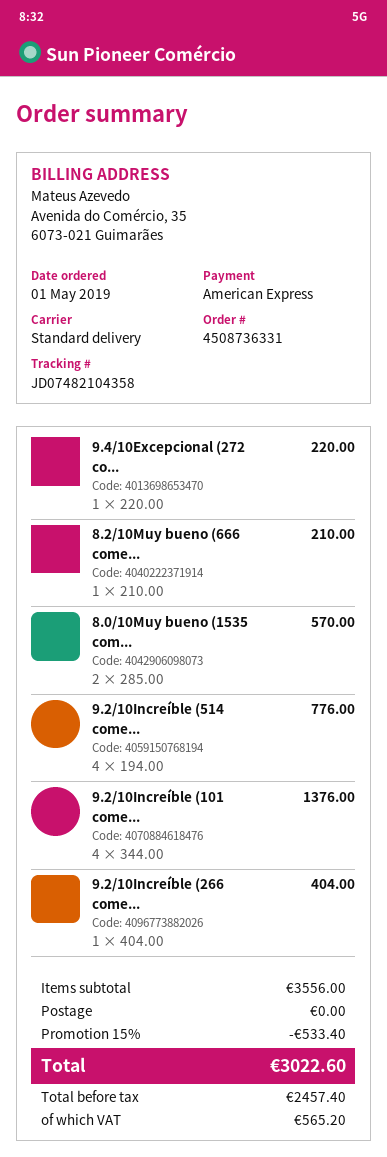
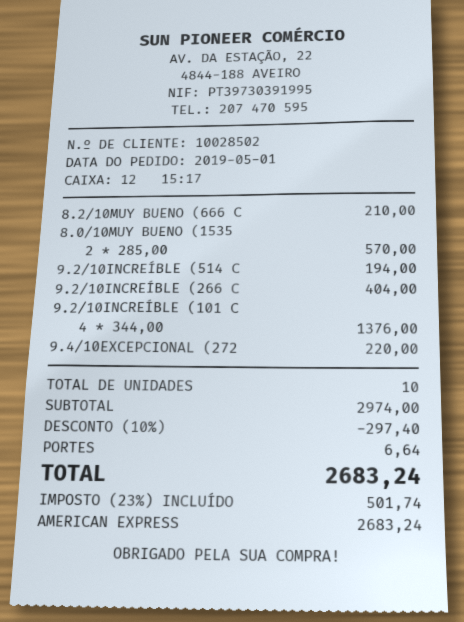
9.2/10Increíble (514 come...: 4 x 194.00 = 776.00 -> 1 x 194.00 = 194.00
subtotal: 3556.00 -> 2974.00
discount: 15% = 533.40 -> 10% = 297.40
shipping: 0.00 -> 6.64
tax: 565.20 -> 501.74
total: 3022.60 -> 2683.24

